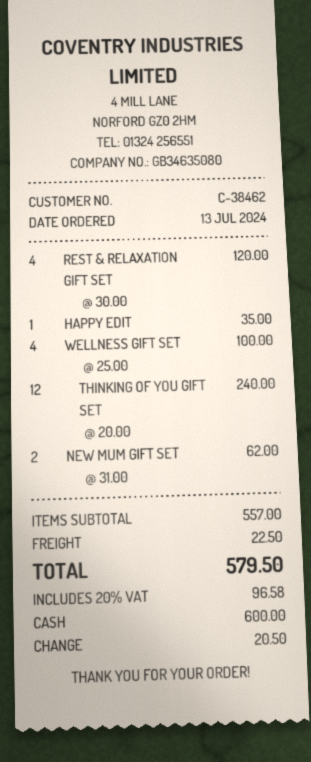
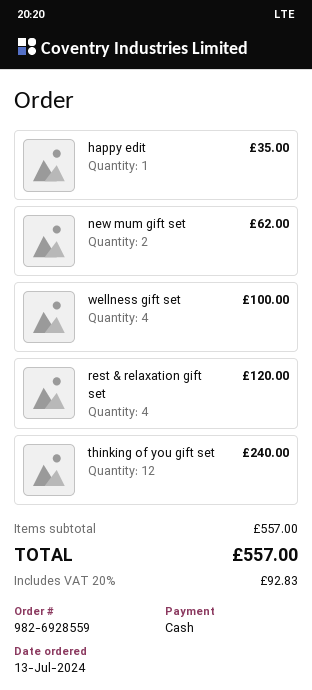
shipping: 22.50 -> none
tax: 20% = 96.58 -> 20% = 92.83
total: 579.50 -> 557.00

